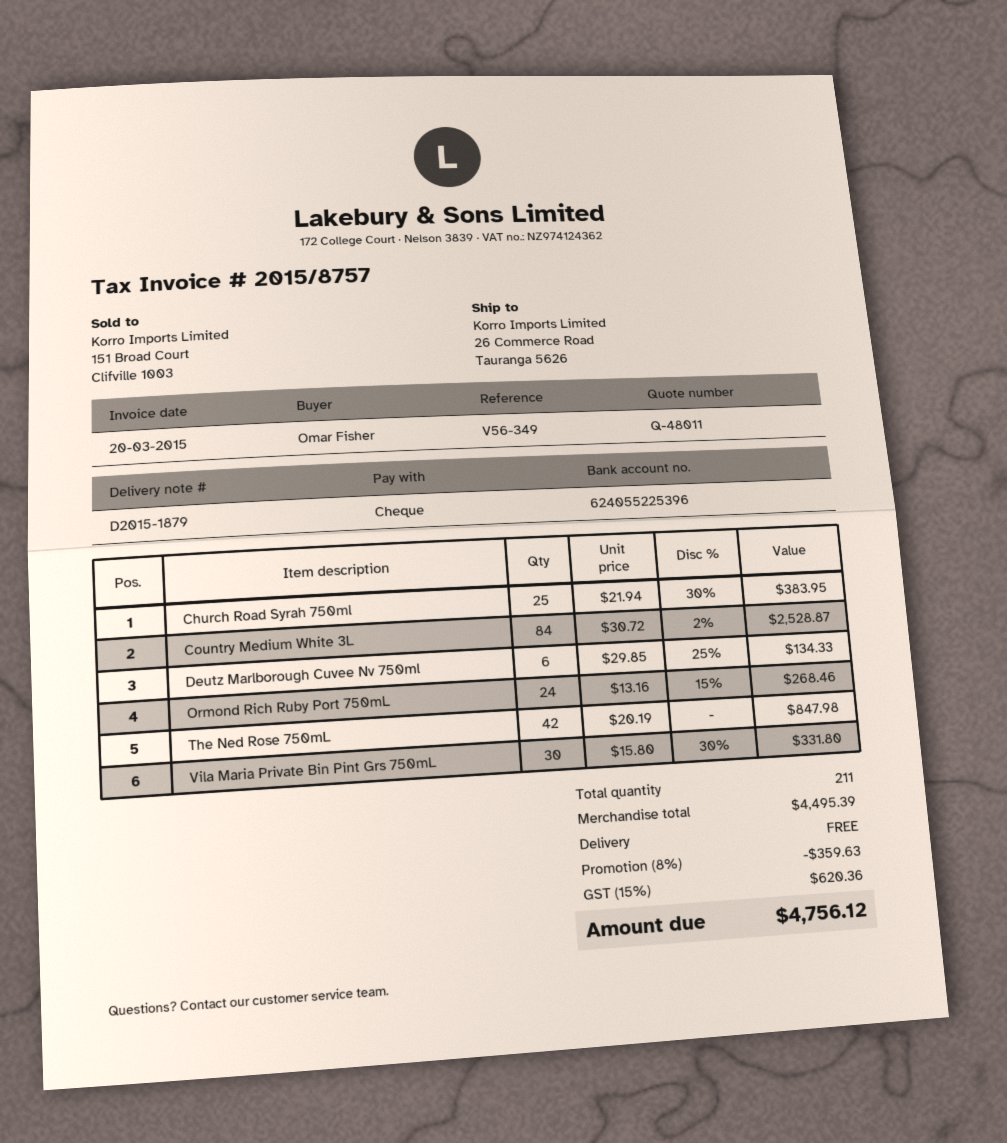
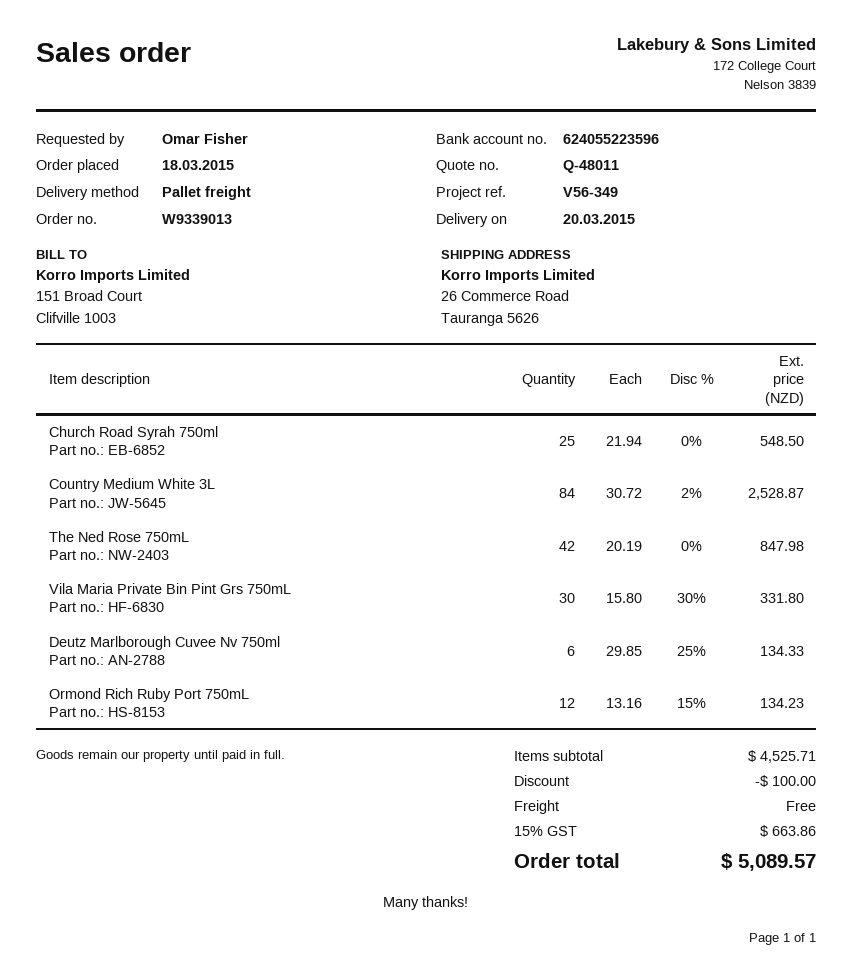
bank account: 624055225396 -> 624055223596
Church Road Syrah 750ml: 25 x 21.94 - 30% = 383.95 -> 25 x 21.94 = 548.50
Ormond Rich Ruby Port 750mL: 24 x 13.16 - 15% = 268.46 -> 12 x 13.16 - 15% = 134.23
subtotal: 4495.39 -> 4525.71
discount: 359.63 -> 100.00
tax: 15% = 620.36 -> 15% = 663.86
total: 4756.12 -> 5089.57

